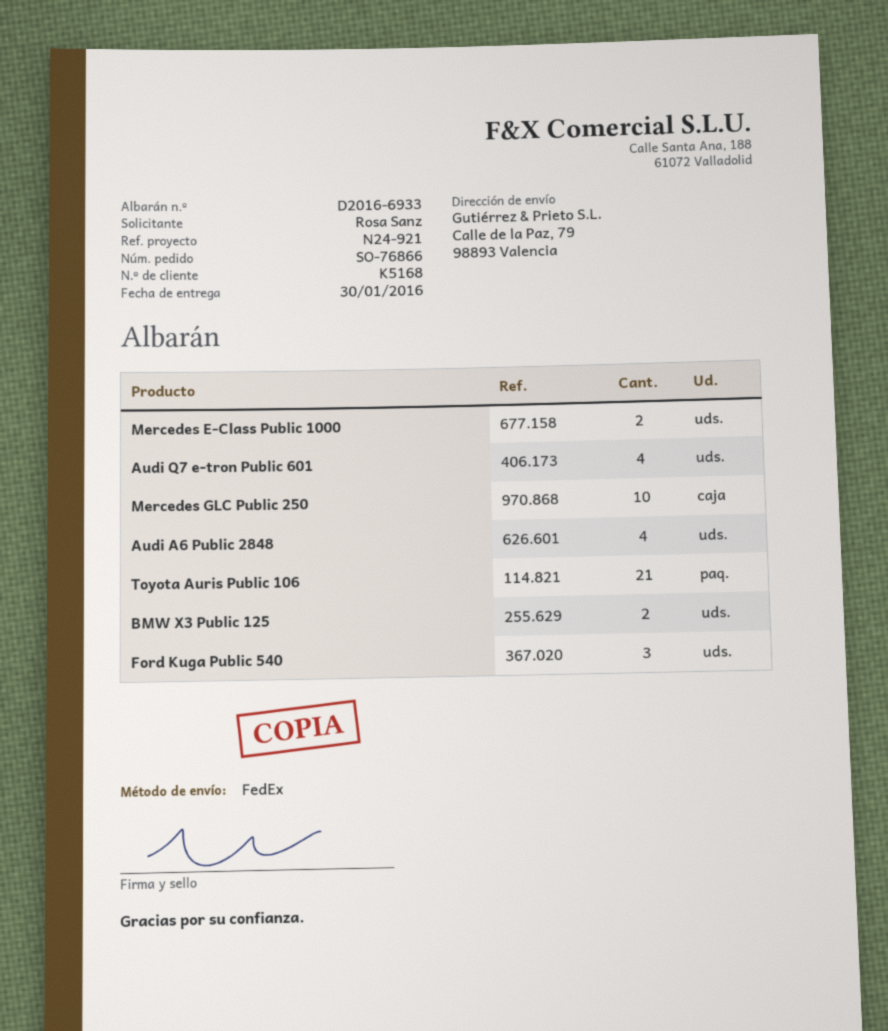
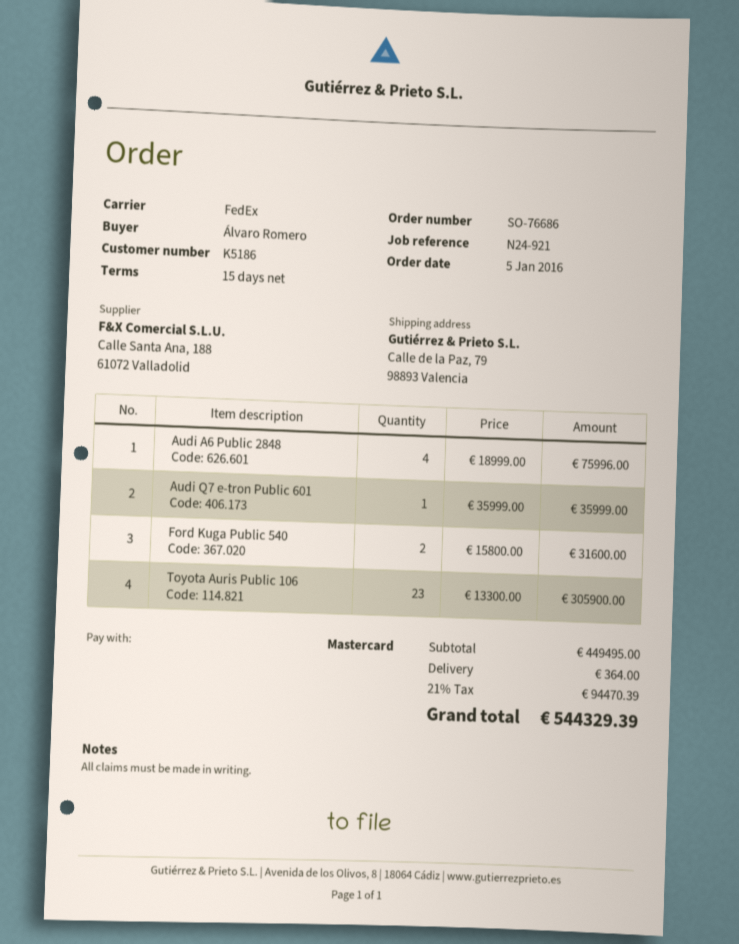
order number: SO-76866 -> SO-76686
customer number: K5168 -> K5186
ordered by: Rosa Sanz -> Álvaro Romero
Mercedes E-Class Public 1000: 2 -> none
Audi Q7 e-tron Public 601: 4 -> 1
Mercedes GLC Public 250: 10 -> none
Toyota Auris Public 106: 21 -> 23
BMW X3 Public 125: 2 -> none
Ford Kuga Public 540: 3 -> 2

